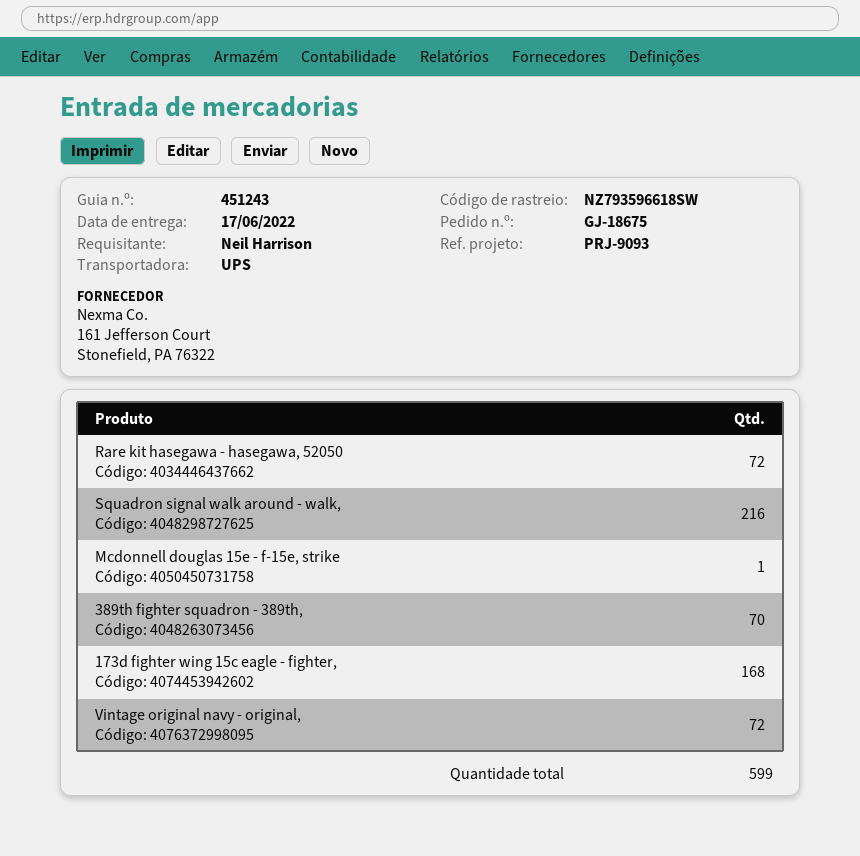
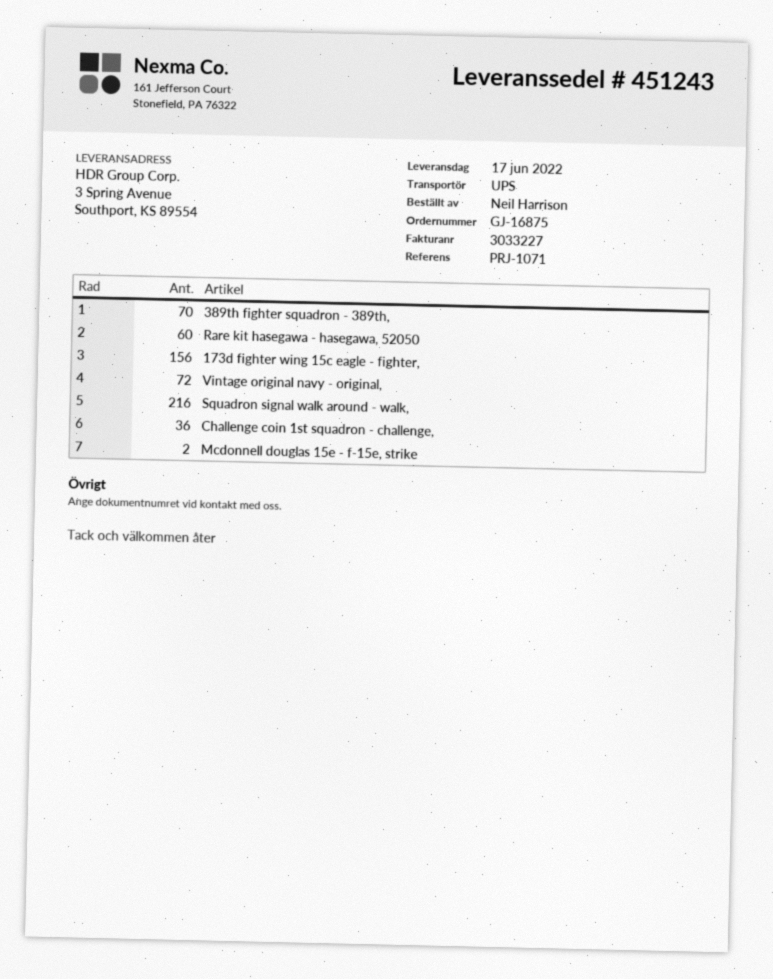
order number: GJ-18675 -> GJ-16875
reference: PRJ-9093 -> PRJ-1071
Rare kit hasegawa - hasegawa, 52050: 72 -> 60
Mcdonnell douglas 15e - f-15e, strike: 1 -> 2
173d fighter wing 15c eagle - fighter,: 168 -> 156
Challenge coin 1st squadron - challenge,: none -> 36

